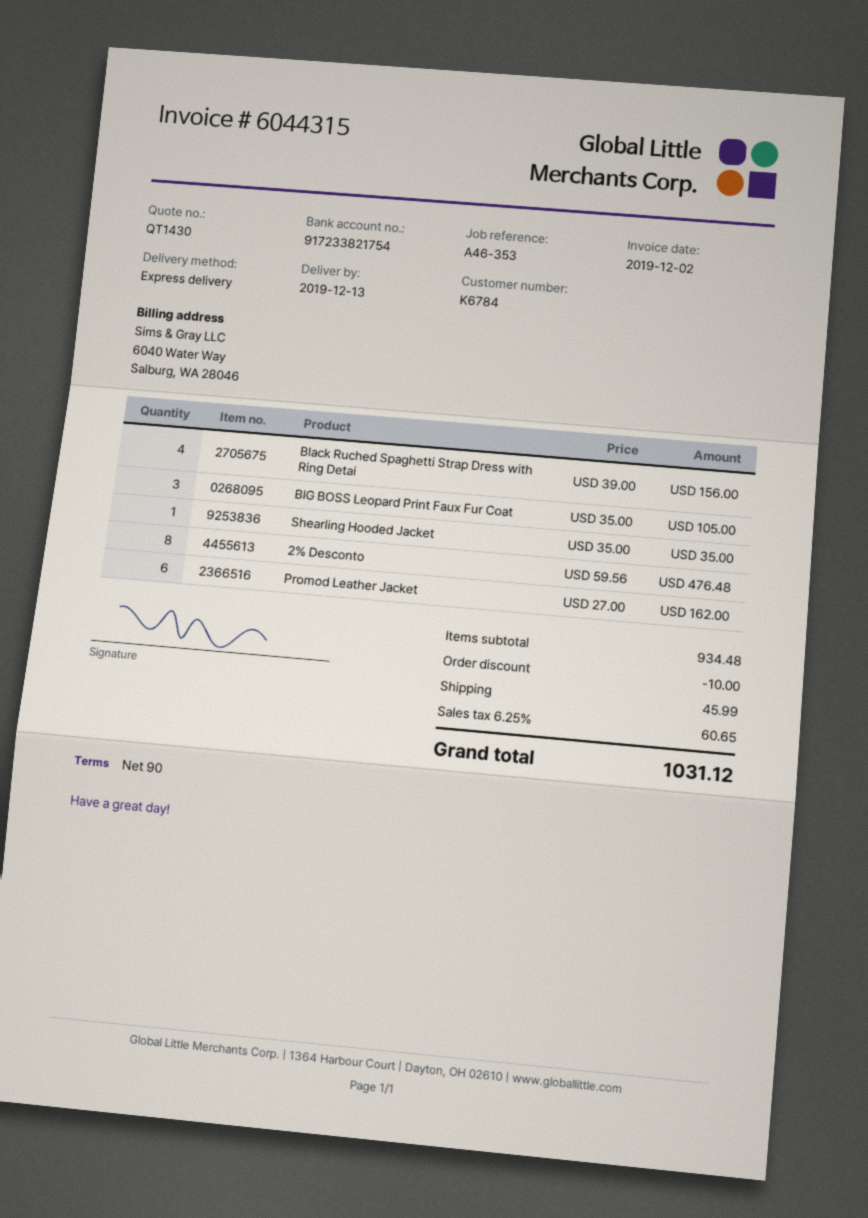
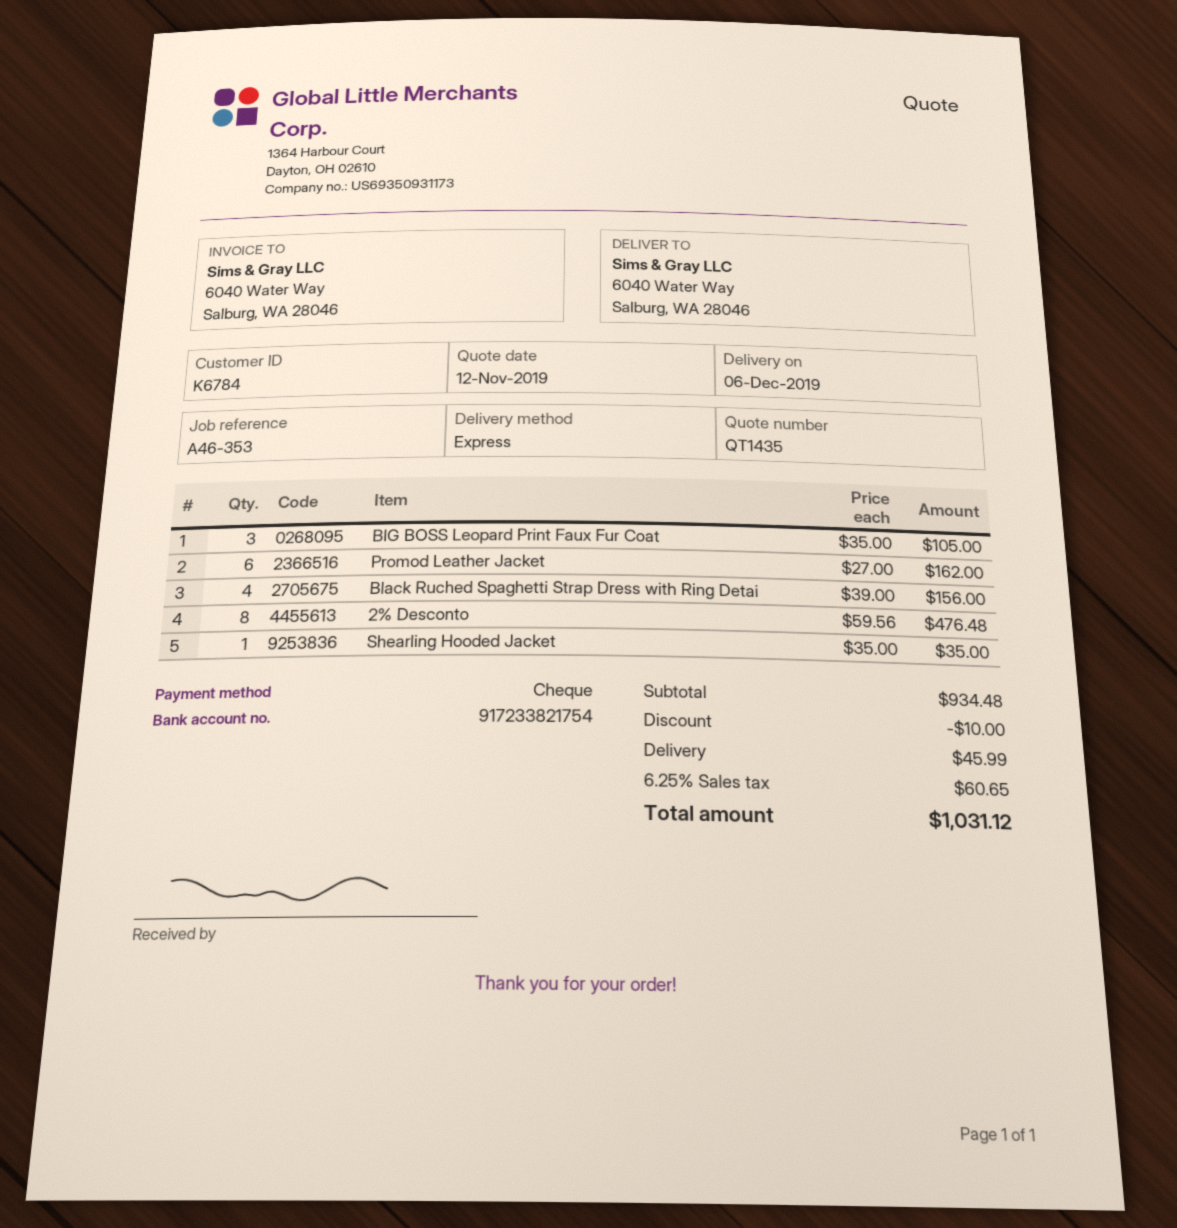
quote number: QT1430 -> QT1435
delivery date: 2019-12-13 -> 2019-12-06

